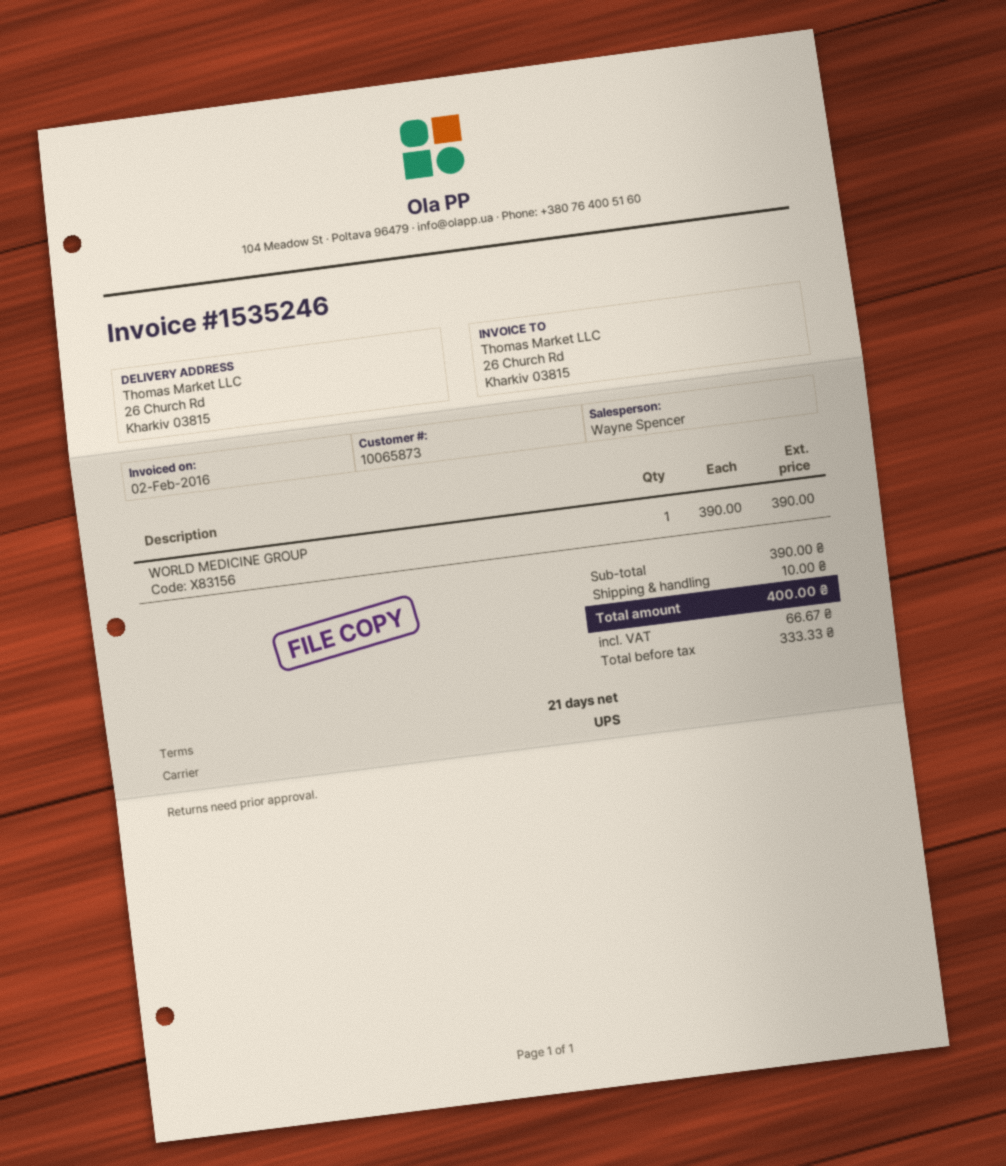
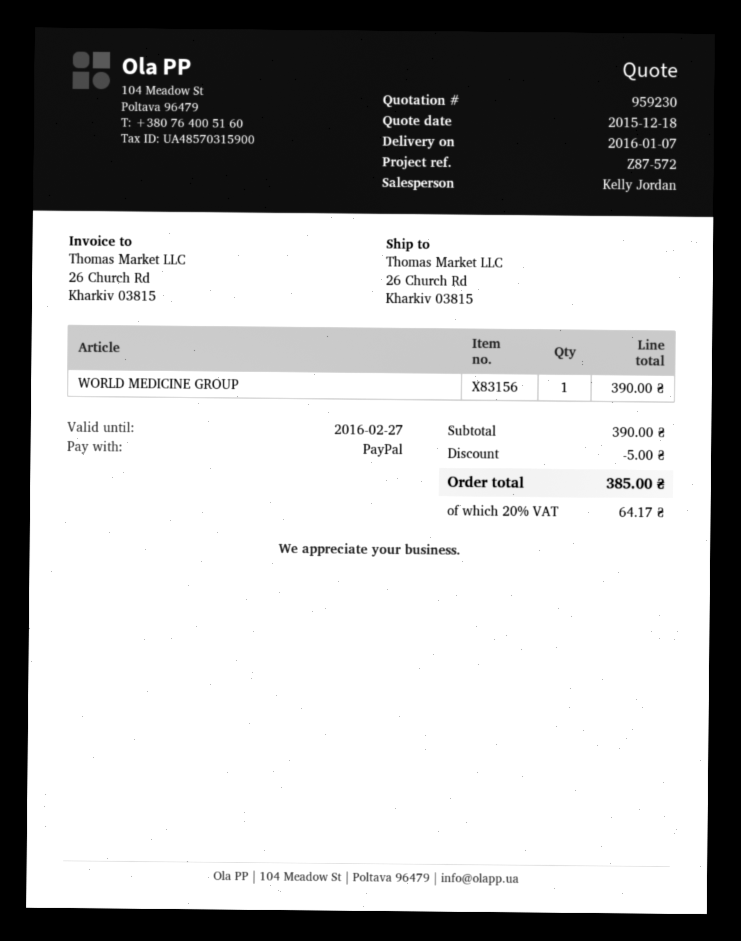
sales rep: Wayne Spencer -> Kelly Jordan
discount: none -> 5.00
shipping: 10.00 -> none
tax: 66.67 -> 64.17
total: 400.00 -> 385.00

